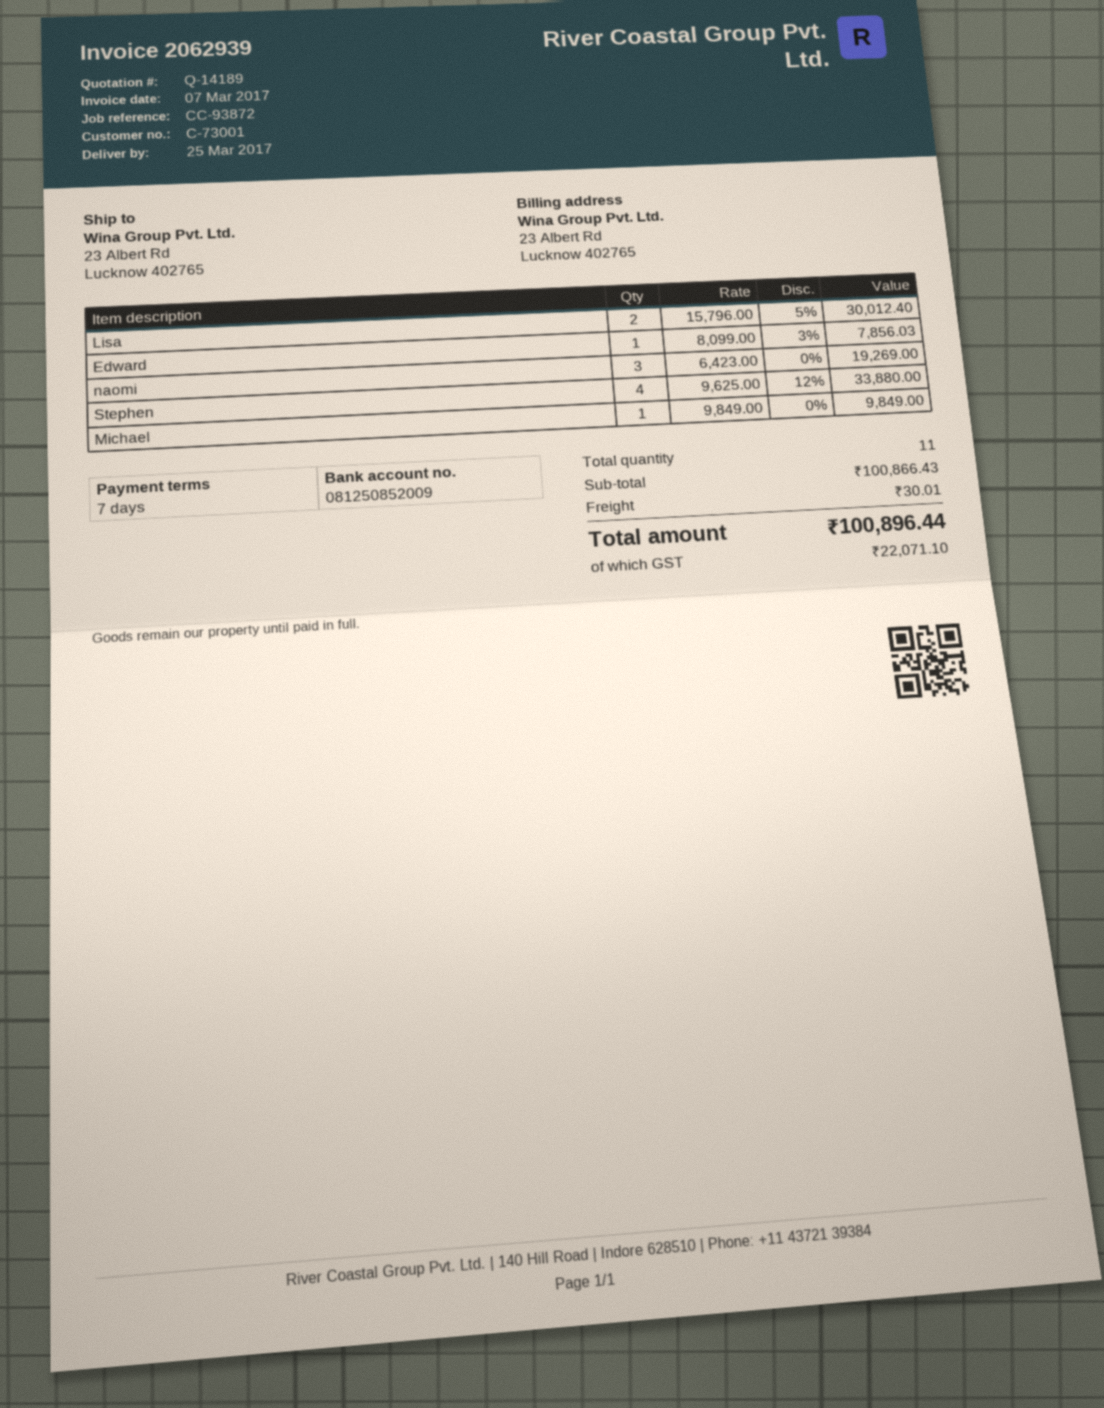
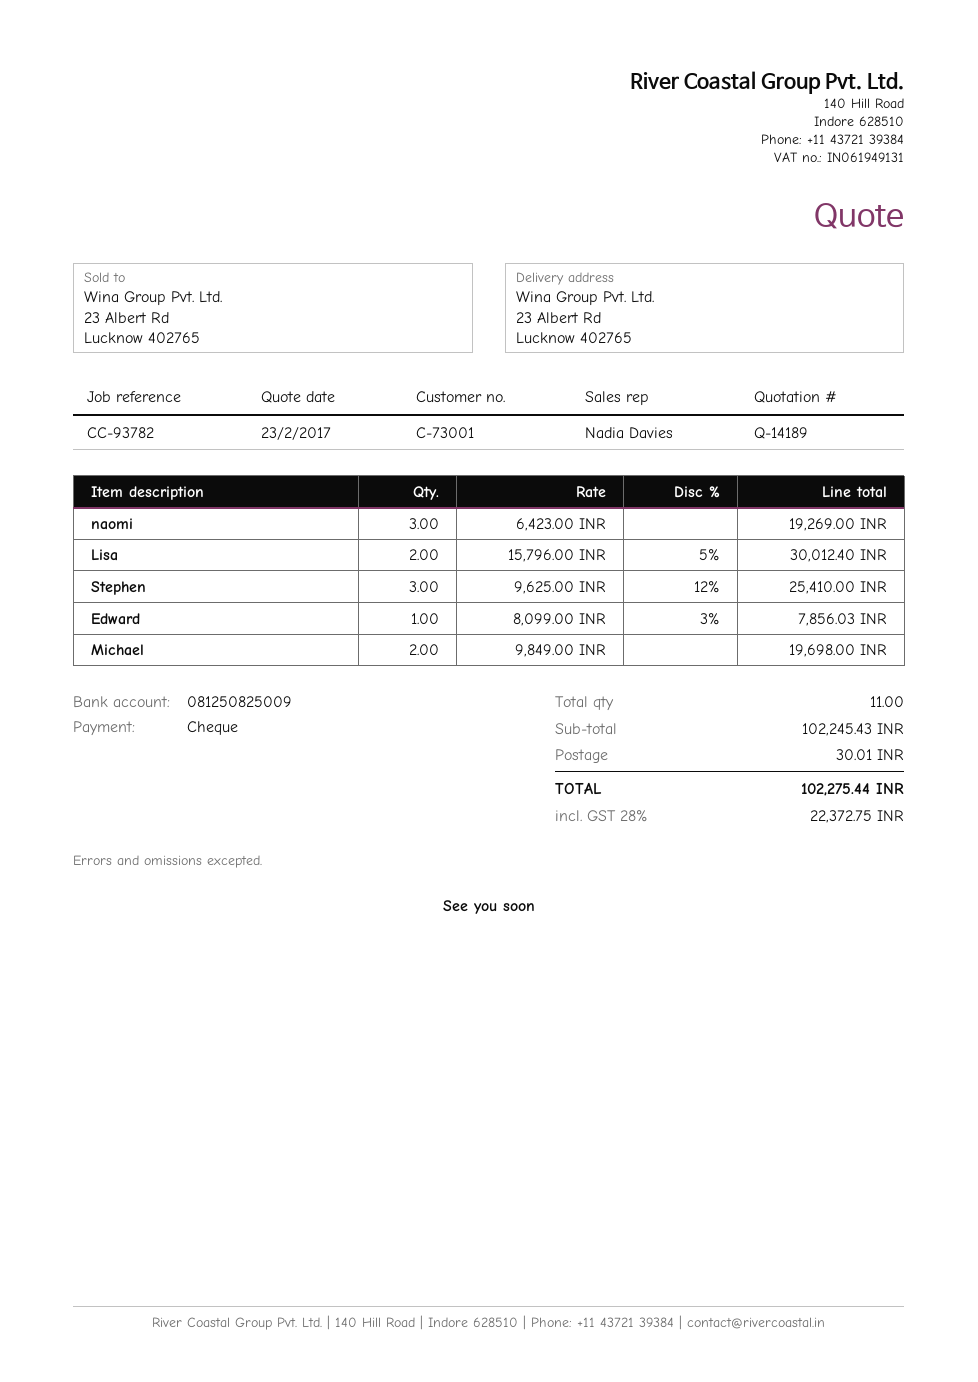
reference: CC-93872 -> CC-93782
bank account: 081250852009 -> 081250825009
Stephen: 4 x 9625.00 - 12% = 33880.00 -> 3 x 9625.00 - 12% = 25410.00
Michael: 1 x 9849.00 = 9849.00 -> 2 x 9849.00 = 19698.00
subtotal: 100866.43 -> 102245.43
tax: 22071.10 -> 22372.75
total: 100896.44 -> 102275.44

